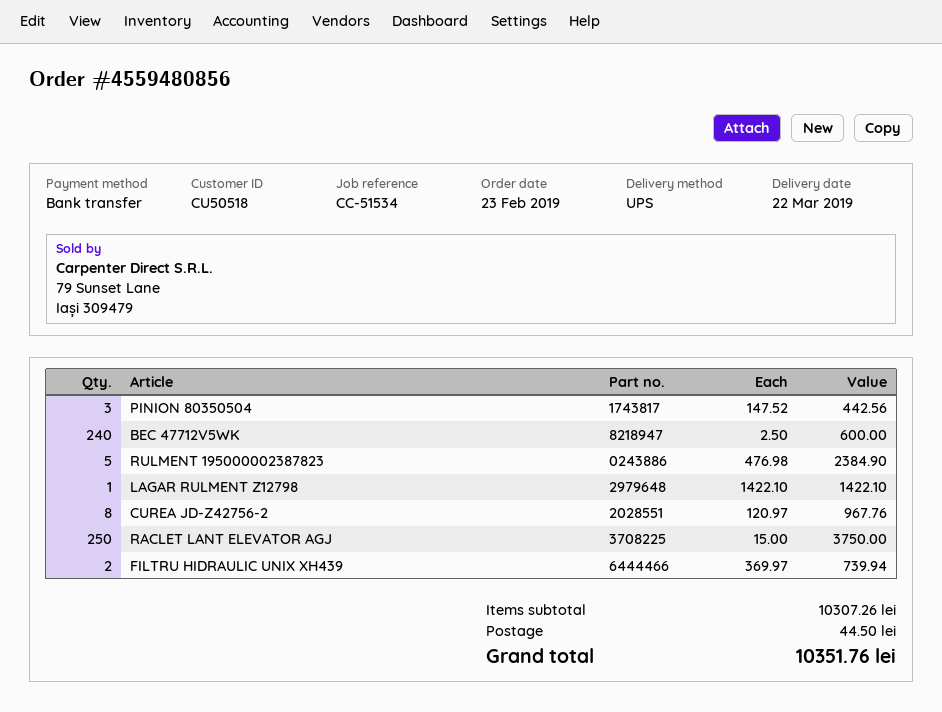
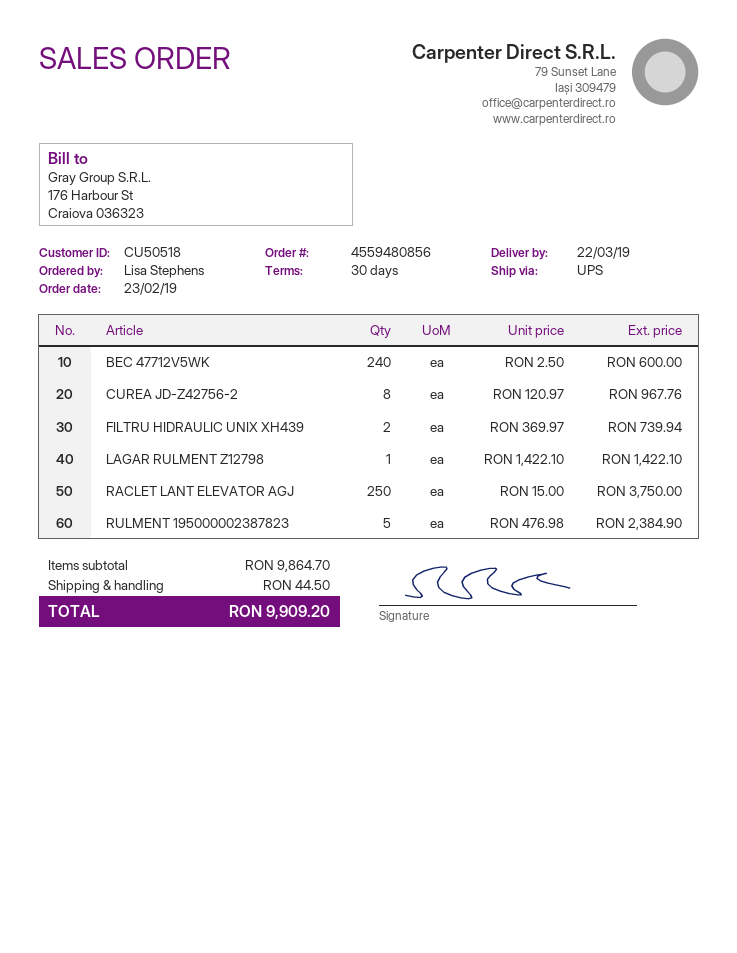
PINION 80350504: 3 x 147.52 = 442.56 -> none
subtotal: 10307.26 -> 9864.70
total: 10351.76 -> 9909.20

